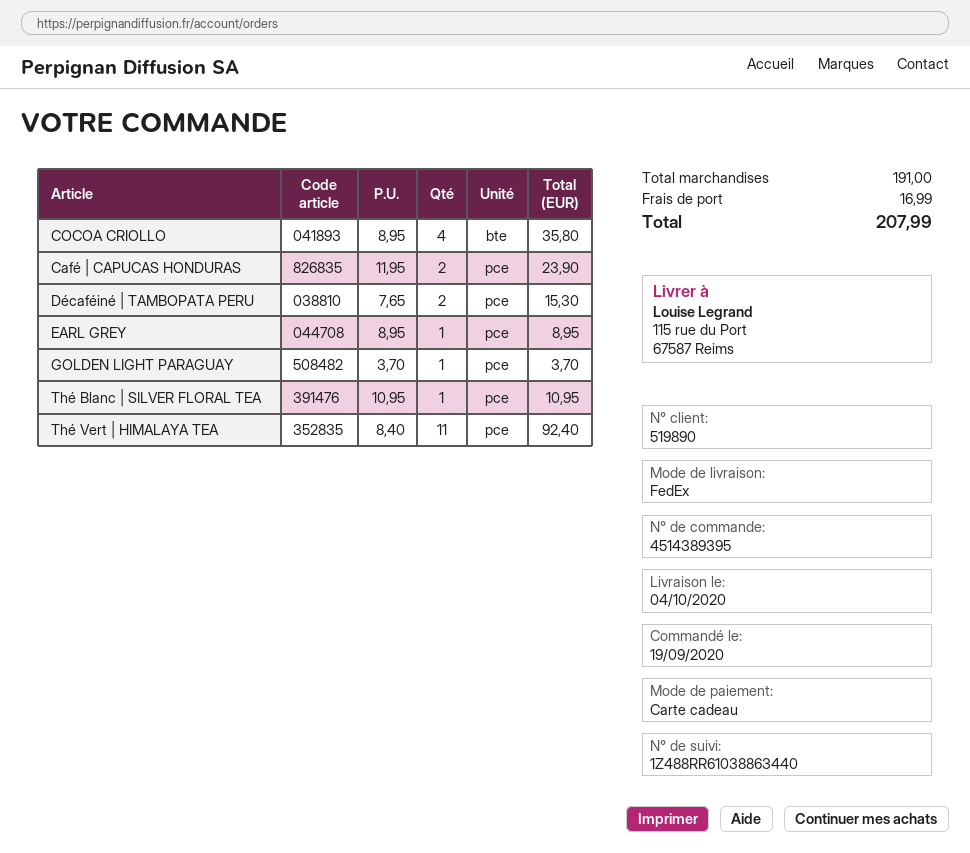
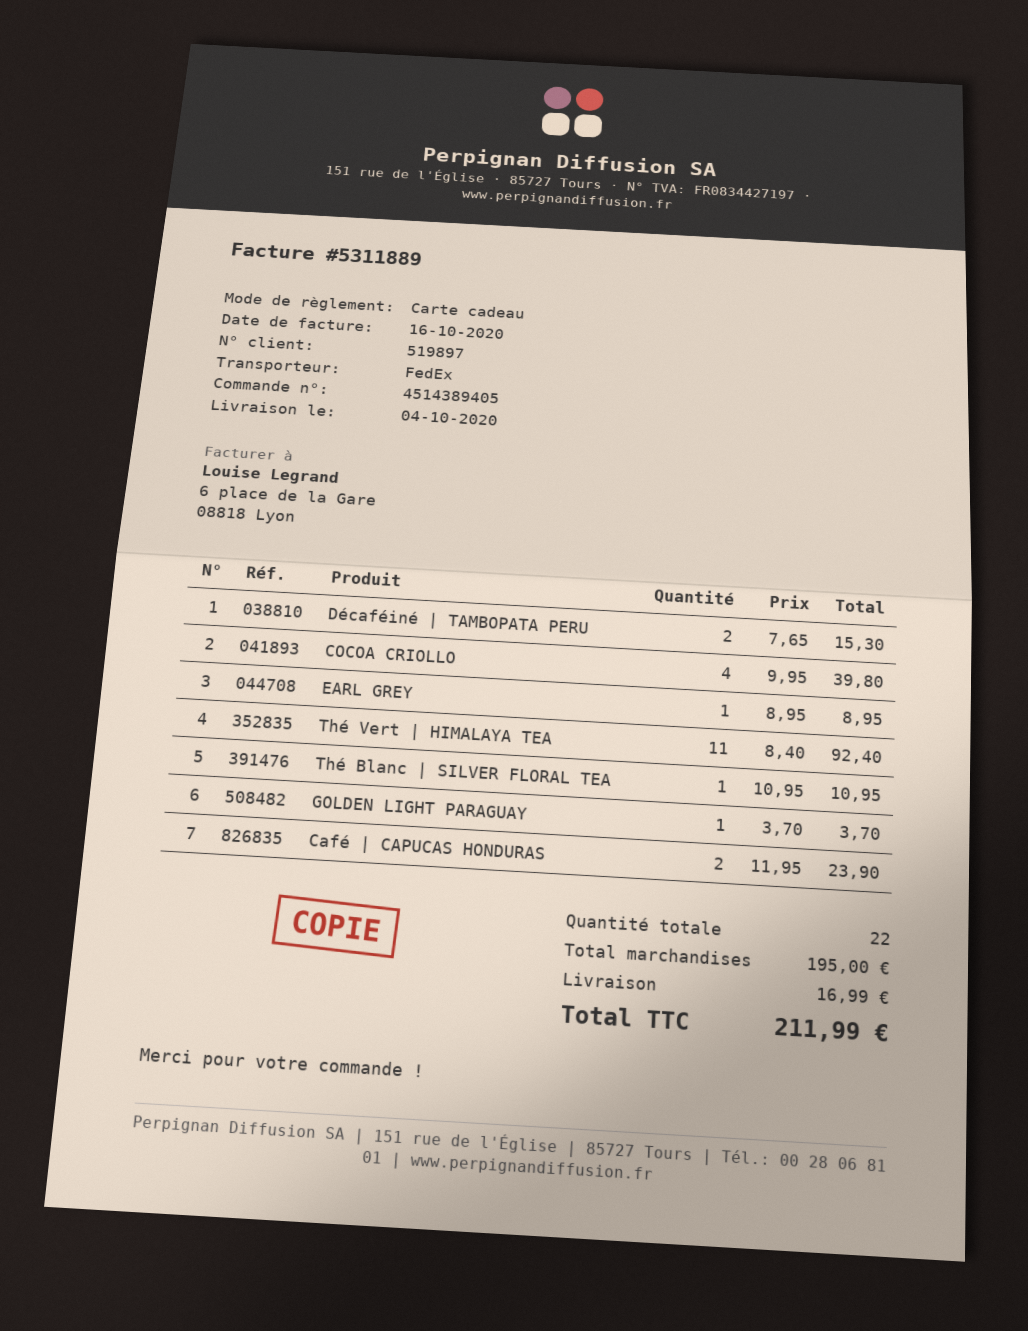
order number: 4514389395 -> 4514389405
customer number: 519890 -> 519897
COCOA CRIOLLO: 4 x 8.95 = 35.80 -> 4 x 9.95 = 39.80
subtotal: 191.00 -> 195.00
total: 207.99 -> 211.99

